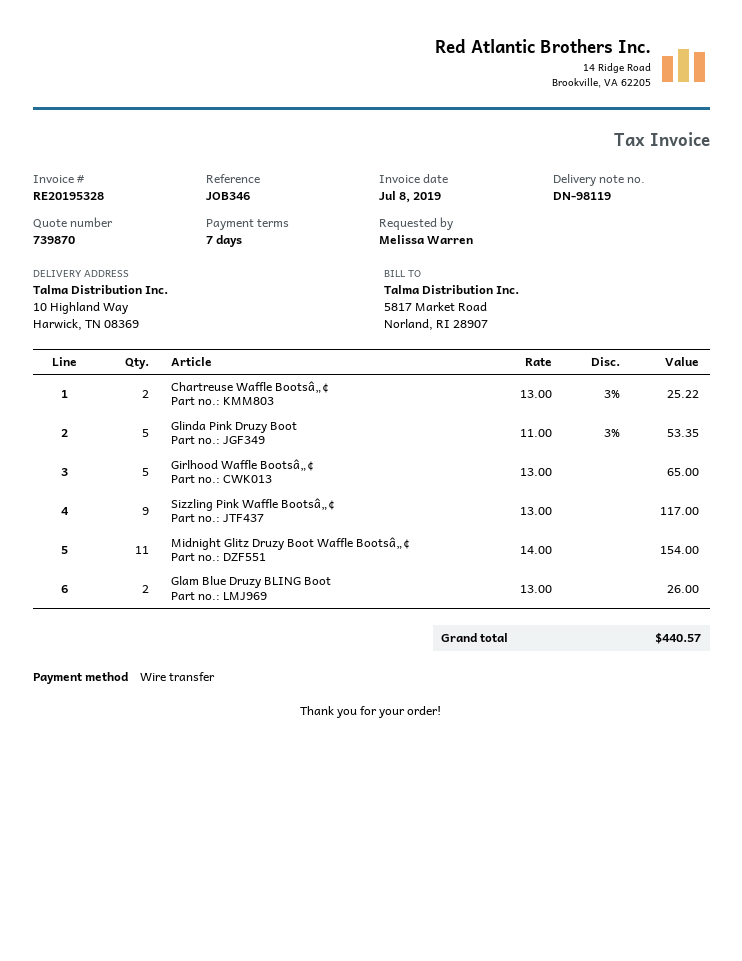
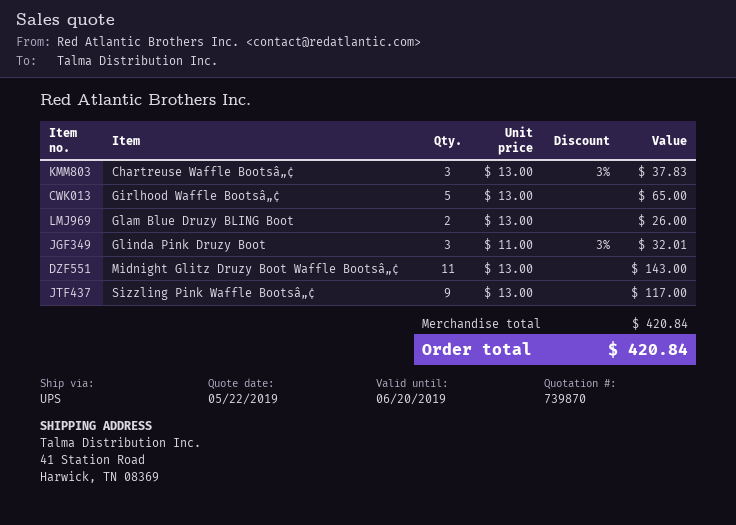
ship to: 10 Highland Way, Harwick, TN 08369 -> 41 Station Road, Harwick, TN 08369
Chartreuse Waffle Bootsâ„¢: 2 x 13.00 - 3% = 25.22 -> 3 x 13.00 - 3% = 37.83
Glinda Pink Druzy Boot: 5 x 11.00 - 3% = 53.35 -> 3 x 11.00 - 3% = 32.01
Midnight Glitz Druzy Boot Waffle Bootsâ„¢: 11 x 14.00 = 154.00 -> 11 x 13.00 = 143.00
total: 440.57 -> 420.84

